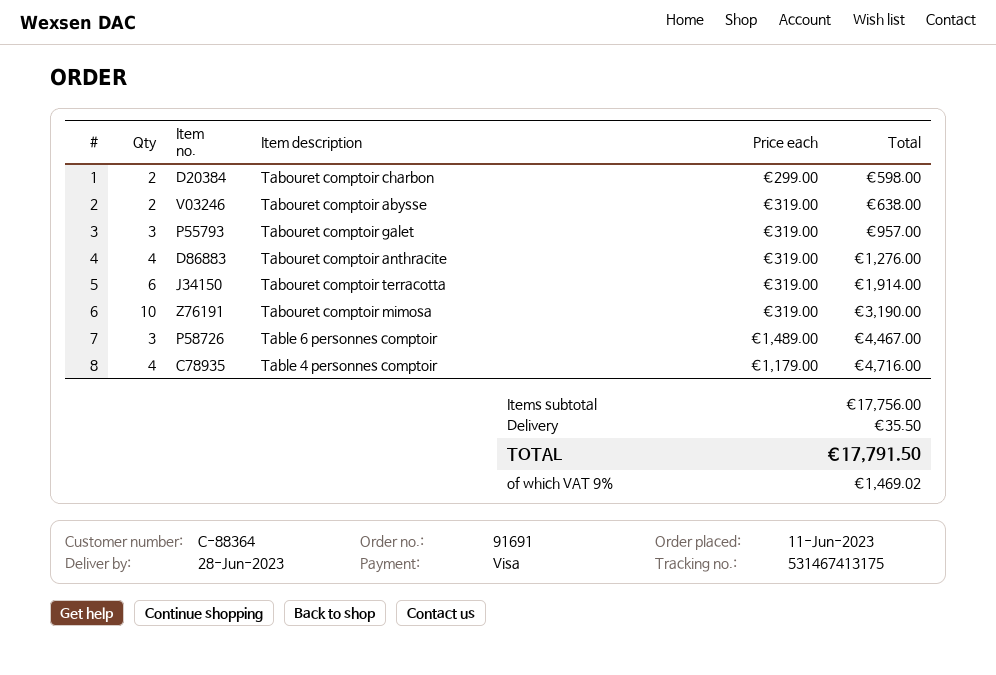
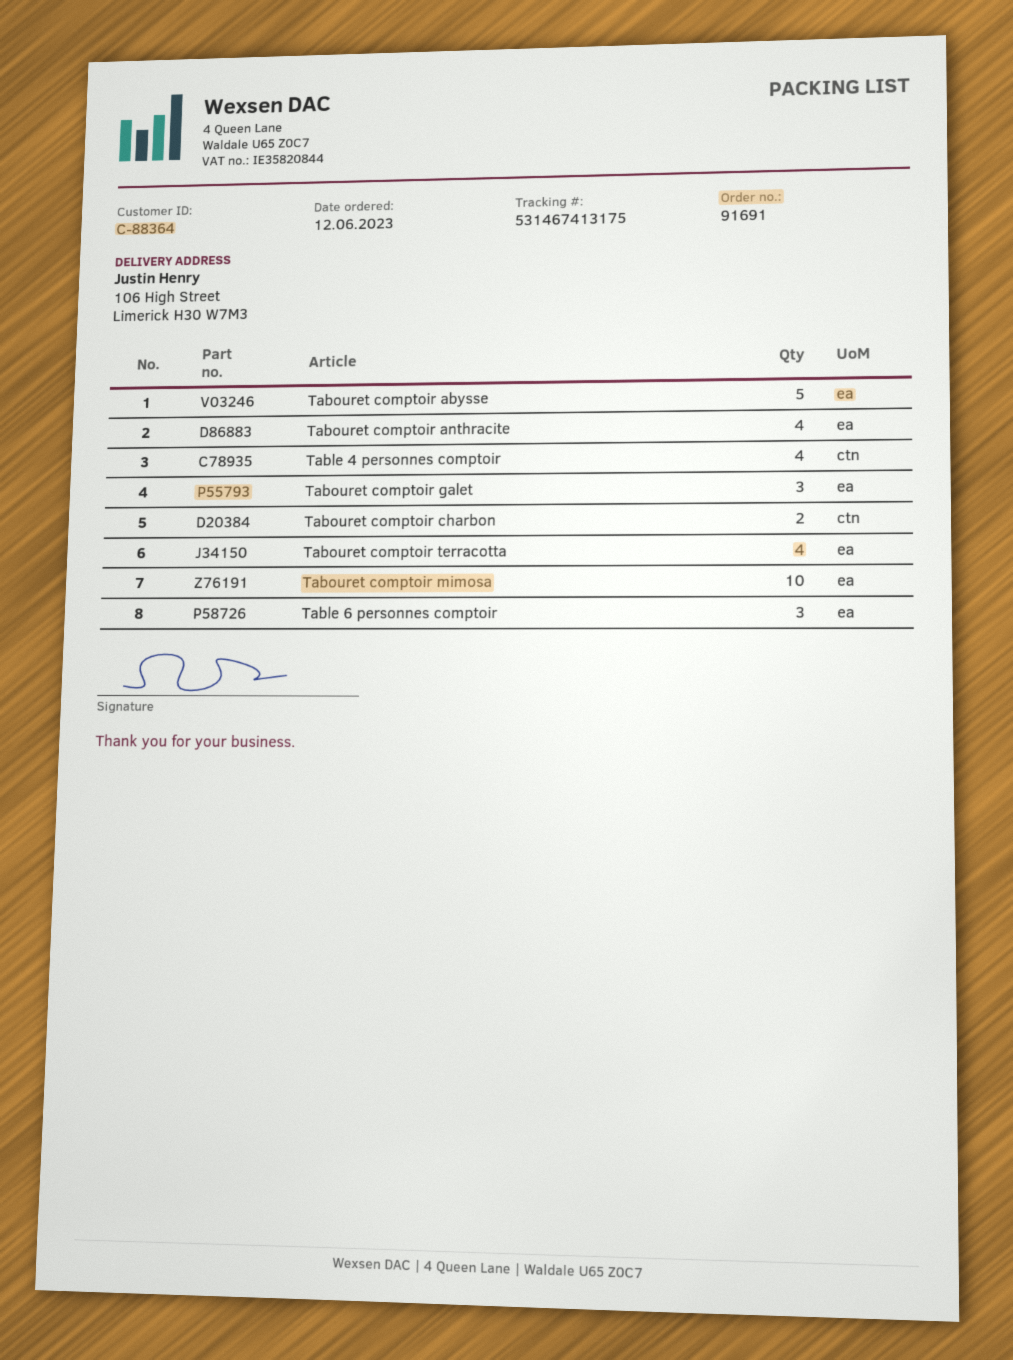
order date: 2023-06-11 -> 2023-06-12
Tabouret comptoir abysse: 2 -> 5
Tabouret comptoir terracotta: 6 -> 4

